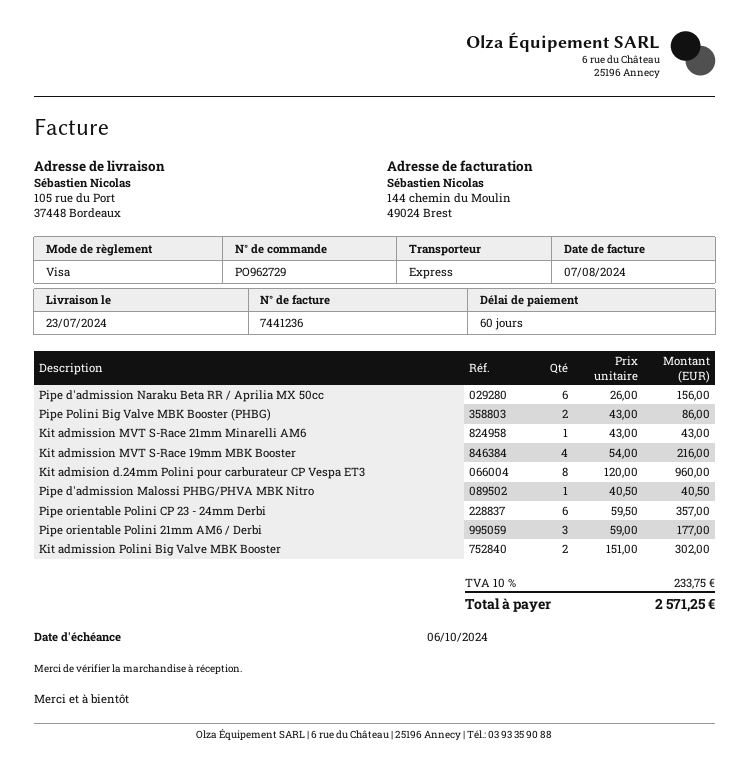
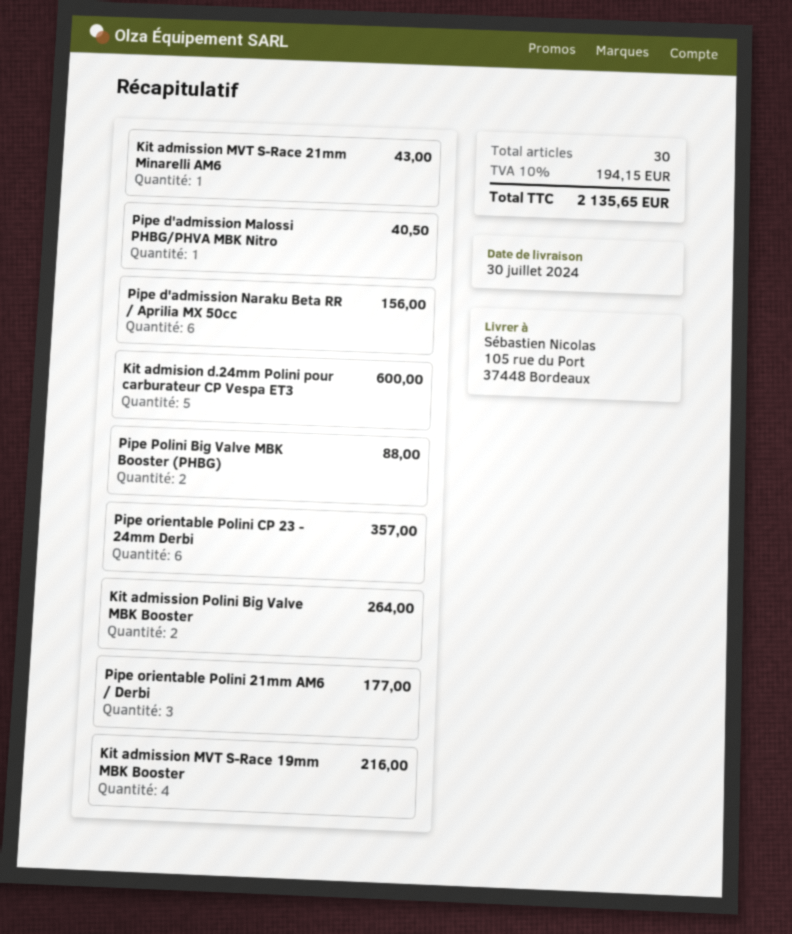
delivery date: 2024-07-23 -> 2024-07-30
Pipe Polini Big Valve MBK Booster (PHBG): 2 for 86.00 -> 2 for 88.00
Kit admision d.24mm Polini pour carburateur CP Vespa ET3: 8 for 960.00 -> 5 for 600.00
Kit admission Polini Big Valve MBK Booster: 2 for 302.00 -> 2 for 264.00
tax: 10% = 233.75 -> 10% = 194.15
total: 2571.25 -> 2135.65

